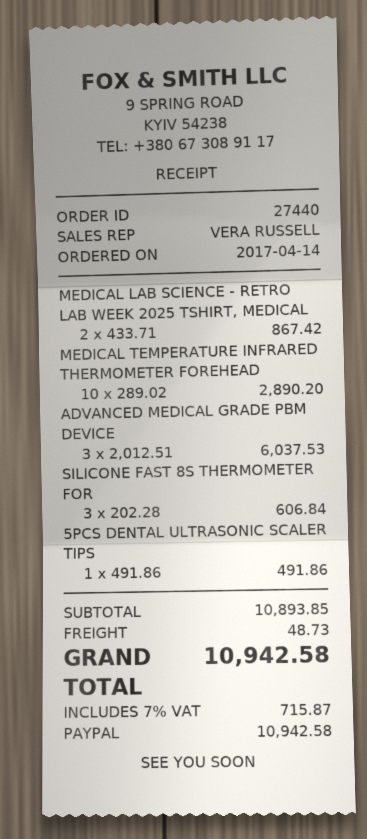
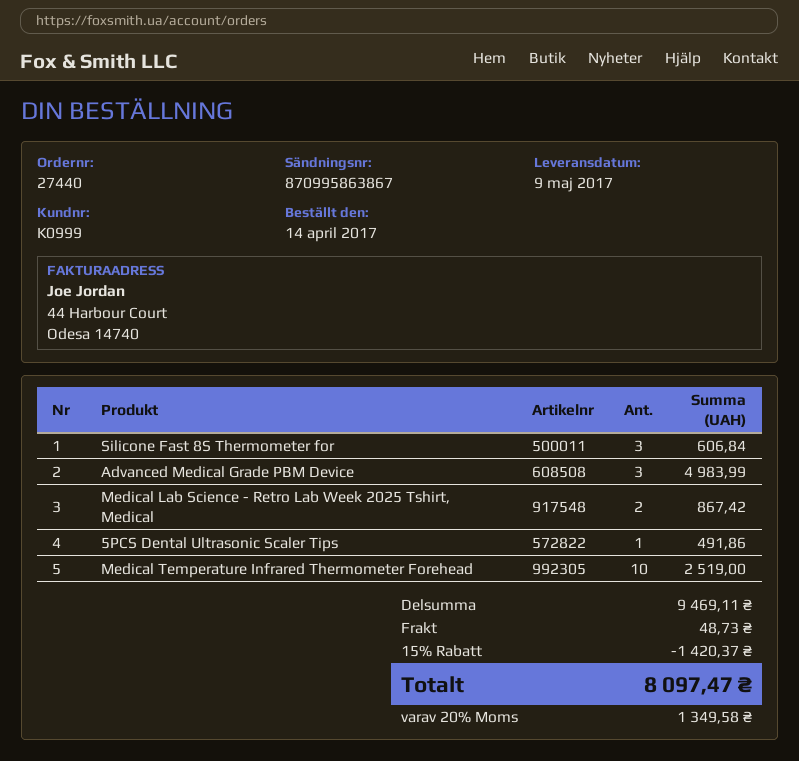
MEDICAL TEMPERATURE INFRARED THERMOMETER FOREHEAD: 10 for 2890.20 -> 10 for 2519.00
ADVANCED MEDICAL GRADE PBM DEVICE: 3 for 6037.53 -> 3 for 4983.99
subtotal: 10893.85 -> 9469.11
discount: none -> 15% = 1420.37
tax: 7% = 715.87 -> 20% = 1349.58
total: 10942.58 -> 8097.47

